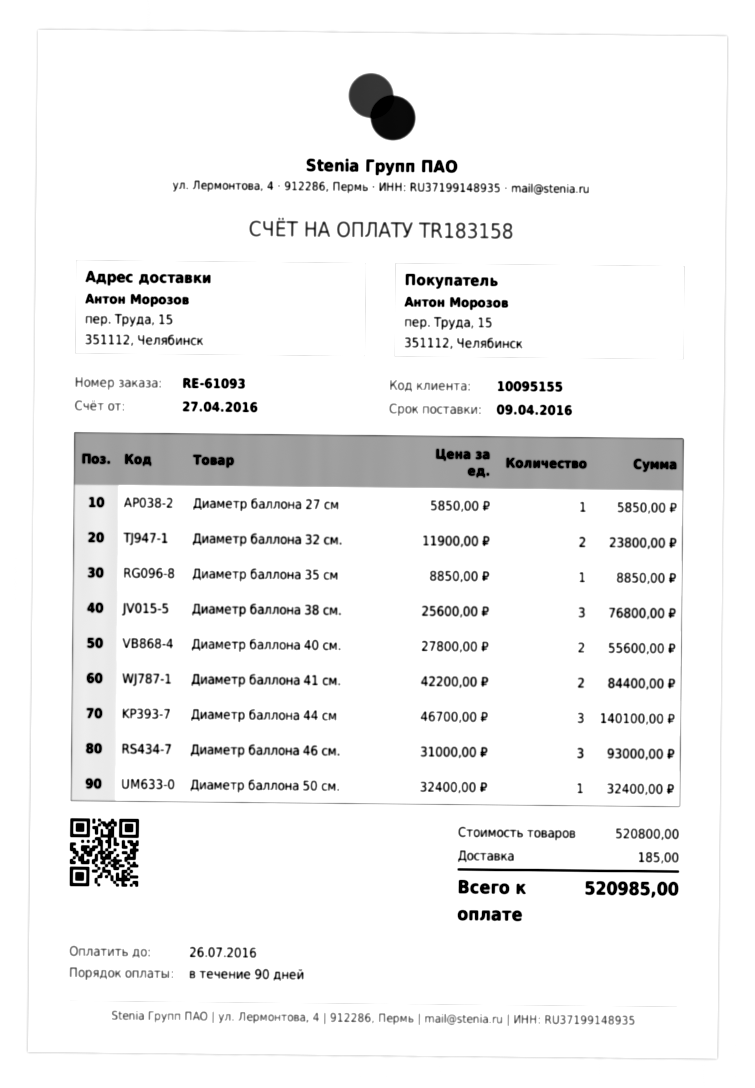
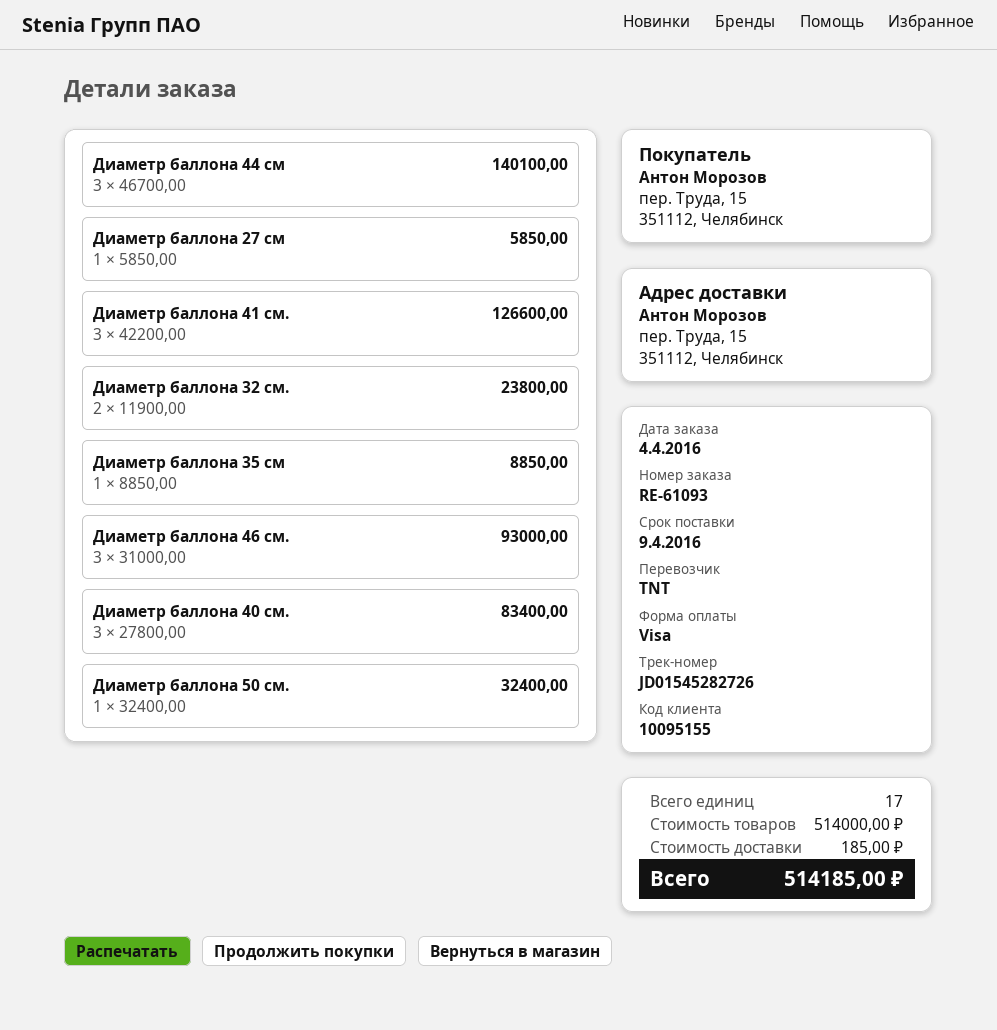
Диаметр баллона 38 см.: 3 x 25600.00 = 76800.00 -> none
Диаметр баллона 40 см.: 2 x 27800.00 = 55600.00 -> 3 x 27800.00 = 83400.00
Диаметр баллона 41 см.: 2 x 42200.00 = 84400.00 -> 3 x 42200.00 = 126600.00
subtotal: 520800.00 -> 514000.00
total: 520985.00 -> 514185.00

